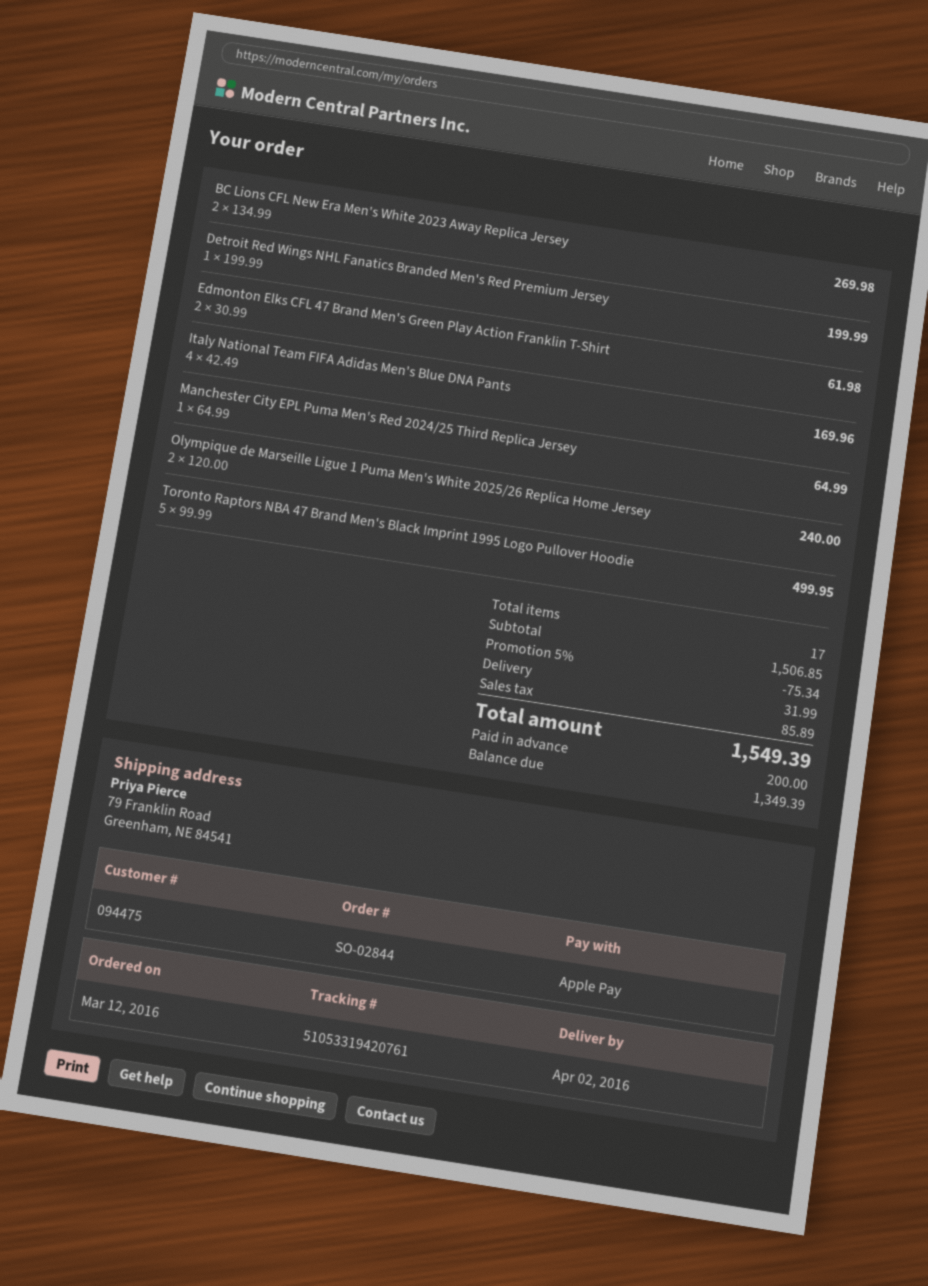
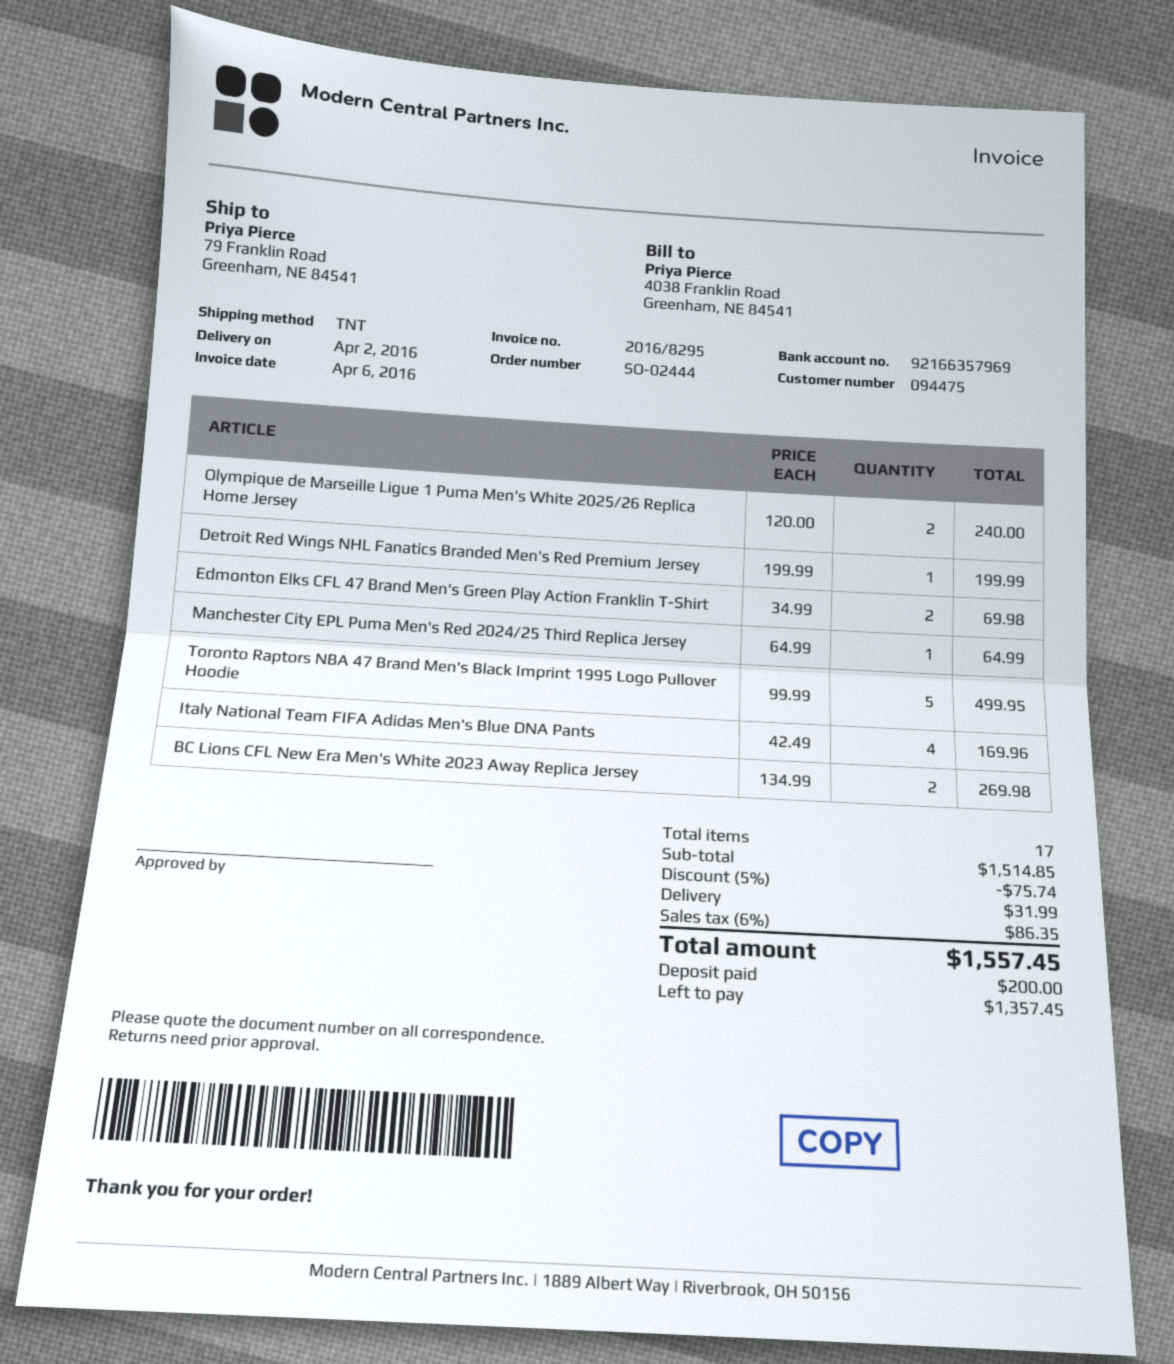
order number: SO-02844 -> SO-02444
Edmonton Elks CFL 47 Brand Men's Green Play Action Franklin T-Shirt: 2 x 30.99 = 61.98 -> 2 x 34.99 = 69.98
subtotal: 1506.85 -> 1514.85
discount: 5% = 75.34 -> 5% = 75.74
tax: 85.89 -> 86.35
total: 1549.39 -> 1557.45
balance: 1349.39 -> 1357.45

